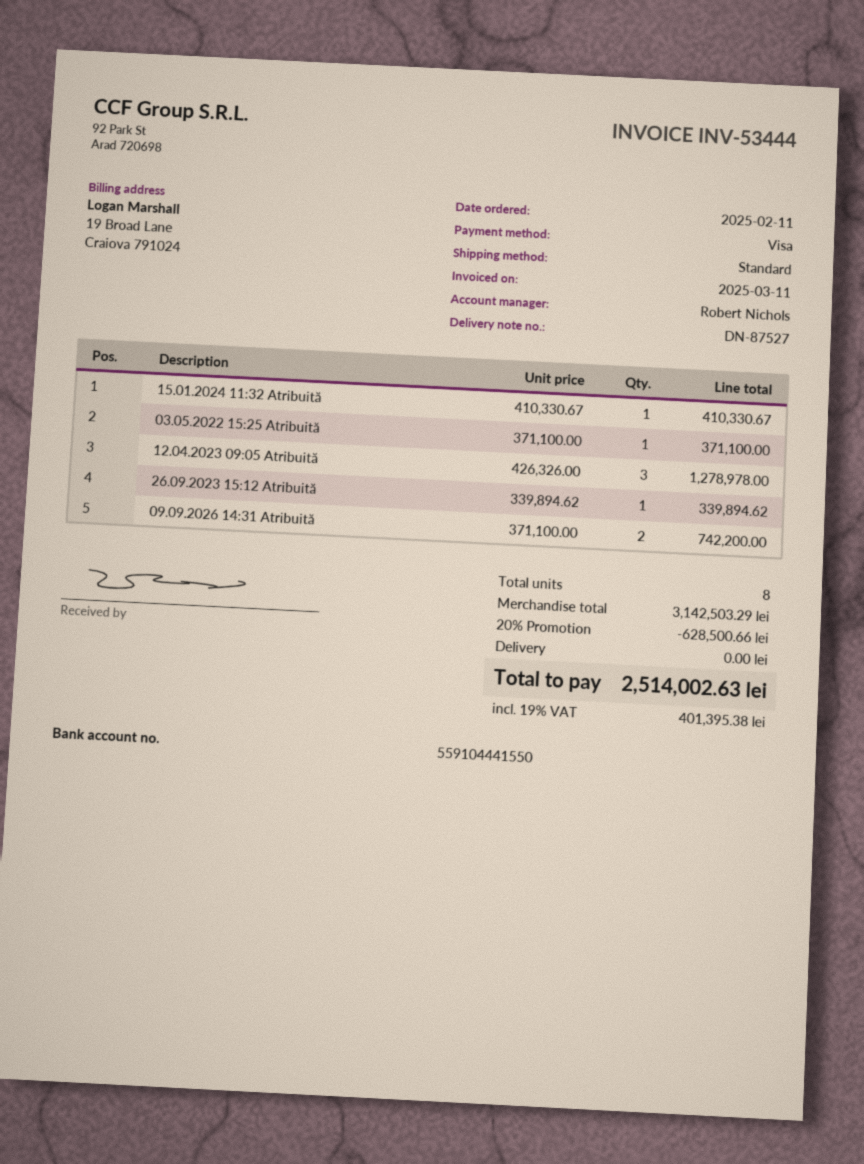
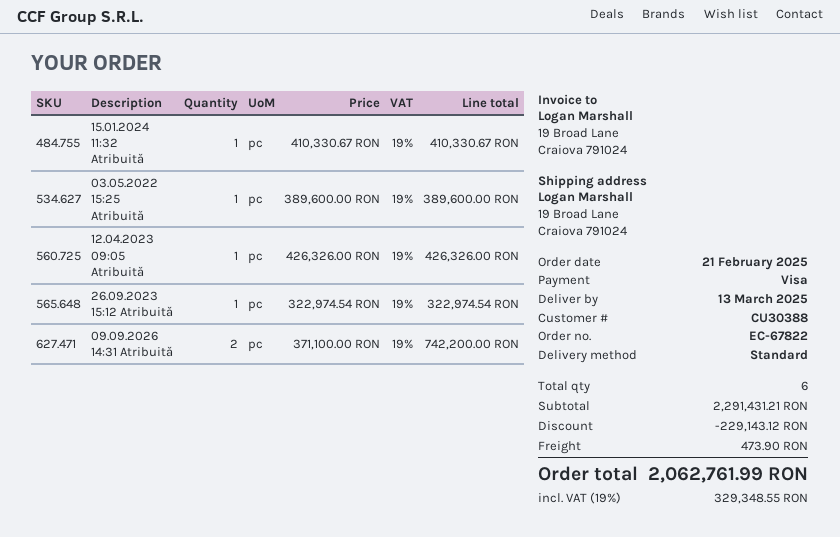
order date: 2025-02-11 -> 2025-02-21
03.05.2022 15:25 Atribuită: 1 x 371100.00 = 371100.00 -> 1 x 389600.00 = 389600.00
12.04.2023 09:05 Atribuită: 3 x 426326.00 = 1278978.00 -> 1 x 426326.00 = 426326.00
26.09.2023 15:12 Atribuită: 1 x 339894.62 = 339894.62 -> 1 x 322974.54 = 322974.54
total quantity: 8 -> 6
subtotal: 3142503.29 -> 2291431.21
discount: 628500.66 -> 229143.12
shipping: 0.00 -> 473.90
tax: 19% = 401395.38 -> 19% = 329348.55
total: 2514002.63 -> 2062761.99

